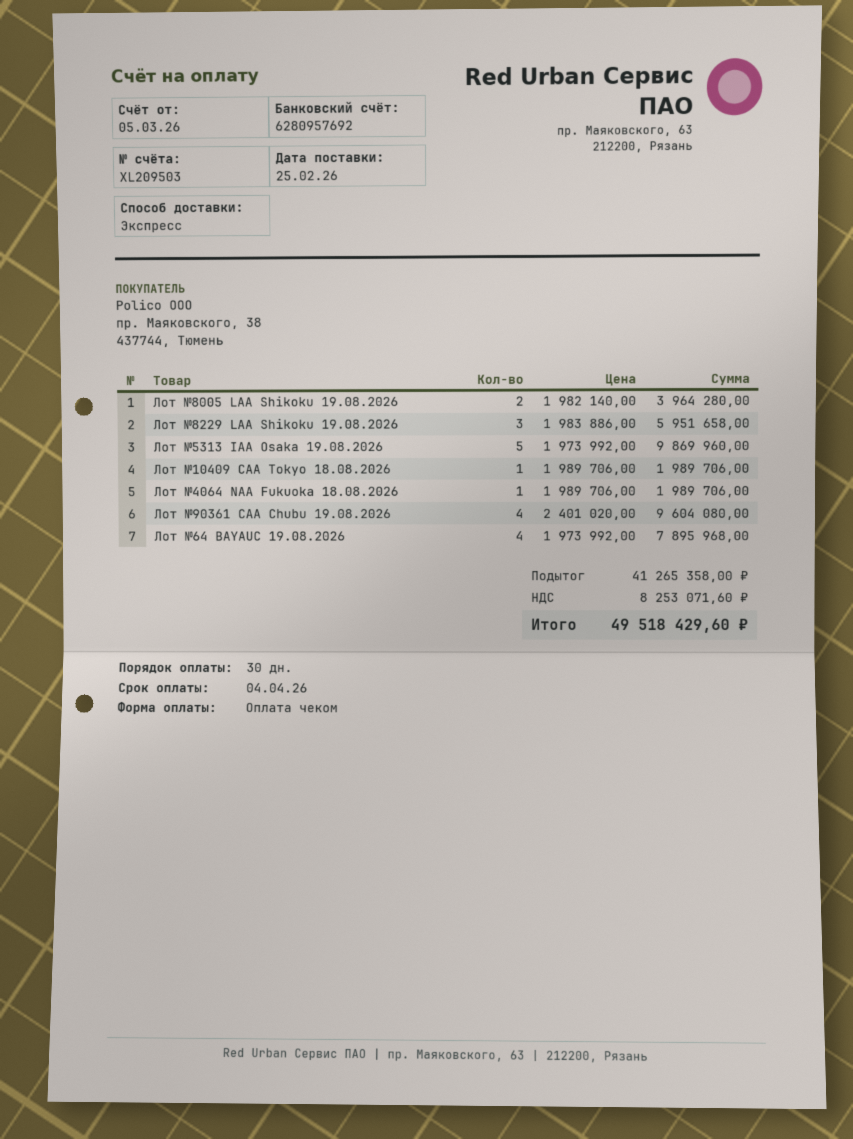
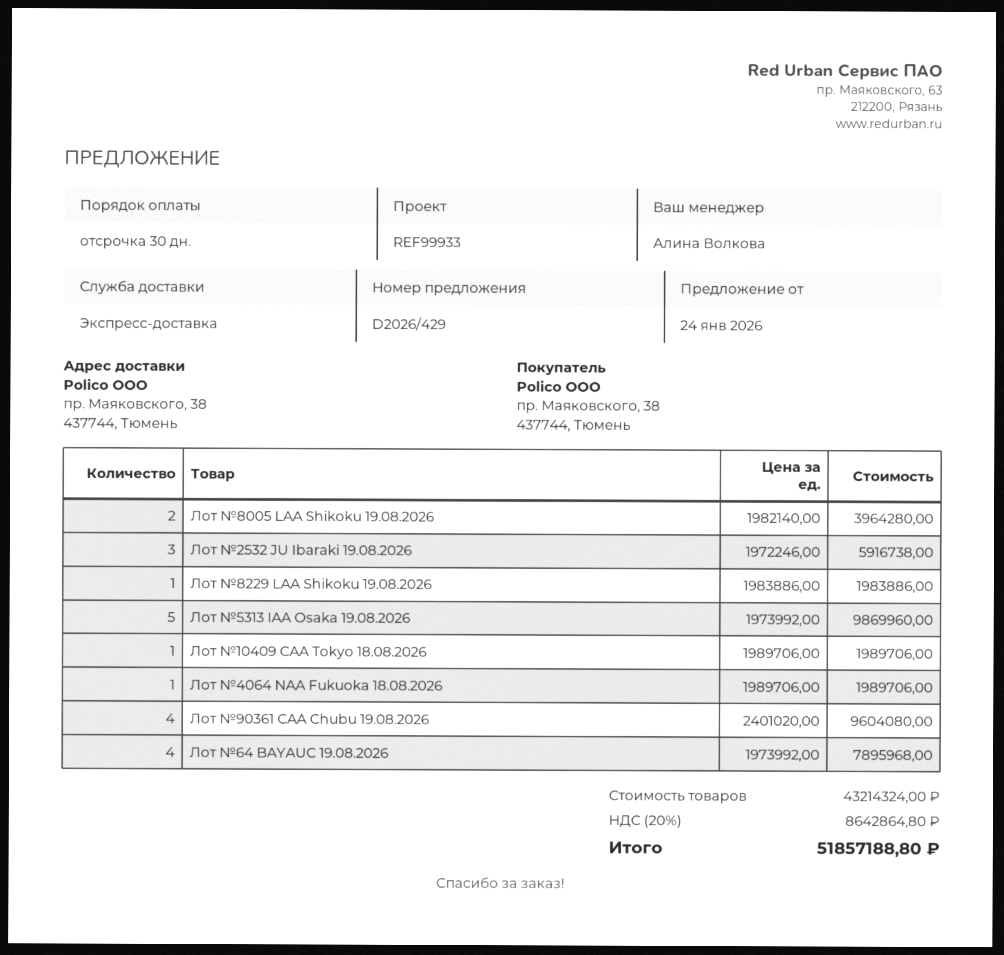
Лот №8229 LAA Shikoku 19.08.2026: 3 x 1983886.00 = 5951658.00 -> 1 x 1983886.00 = 1983886.00
Лот №2532 JU Ibaraki 19.08.2026: none -> 3 x 1972246.00 = 5916738.00
subtotal: 41265358.00 -> 43214324.00
tax: 8253071.60 -> 8642864.80
total: 49518429.60 -> 51857188.80

